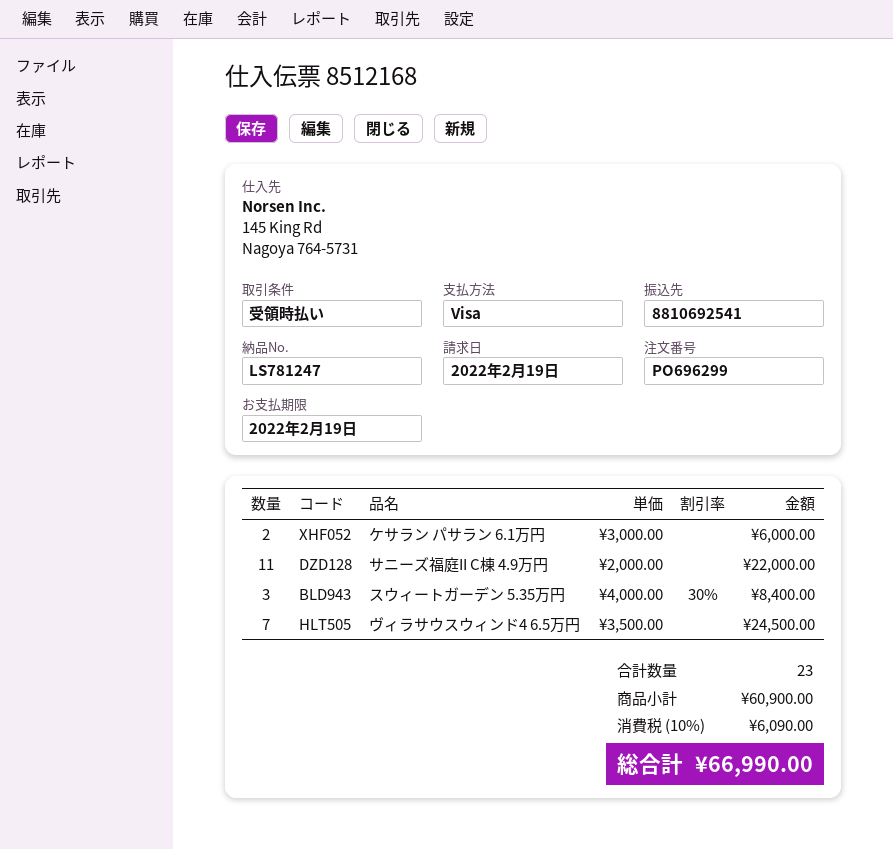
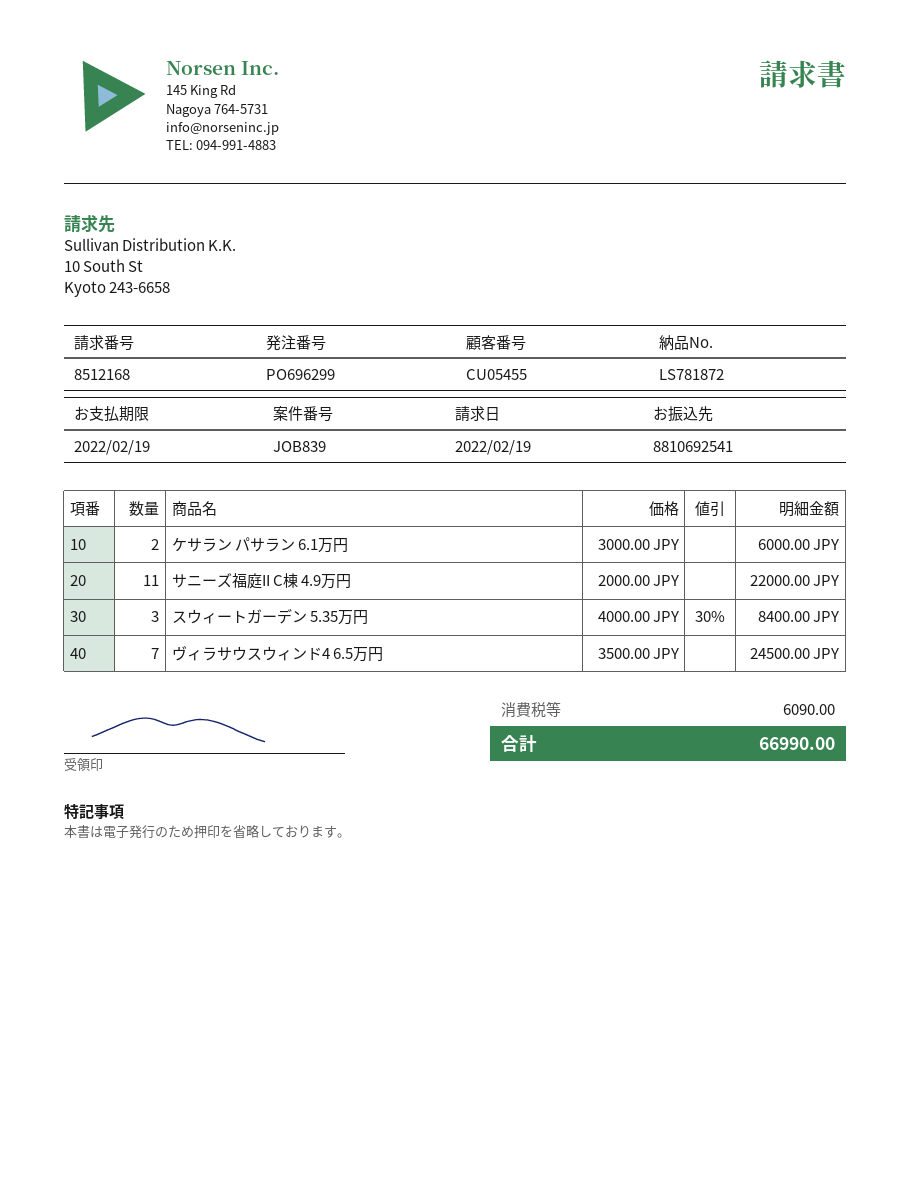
delivery note number: LS781247 -> LS781872

